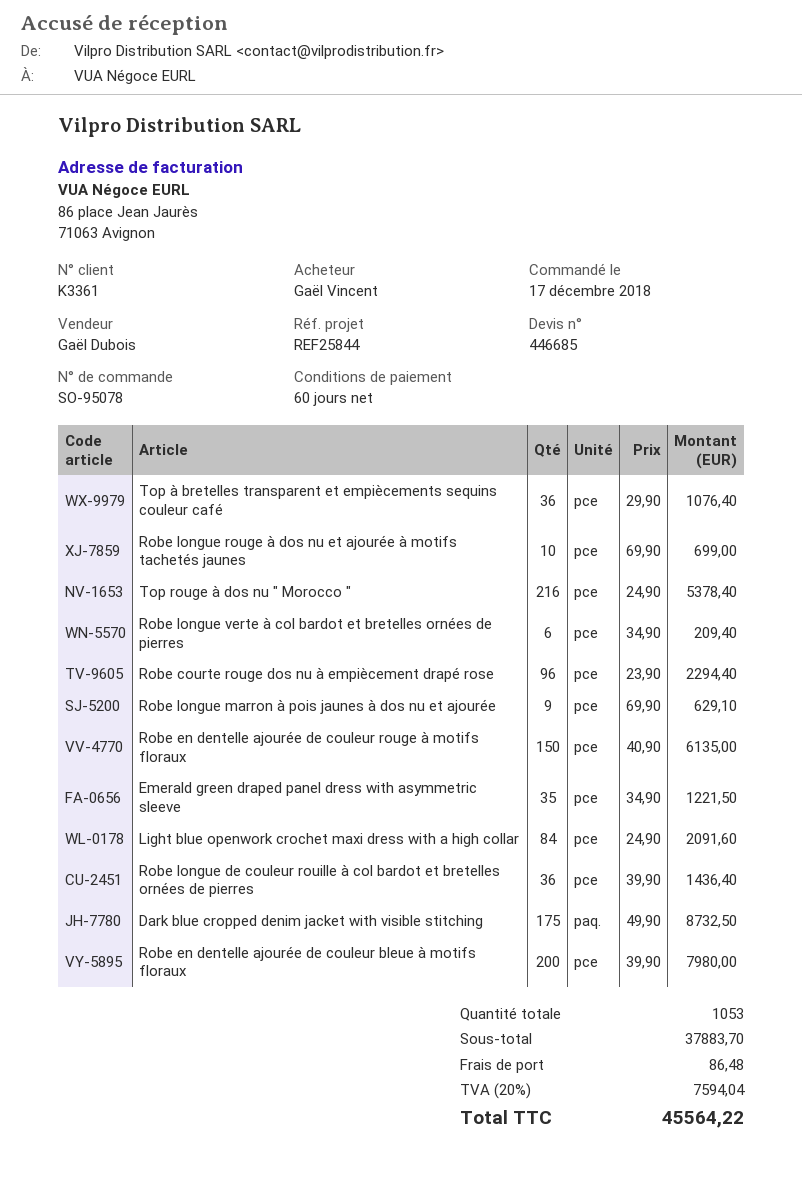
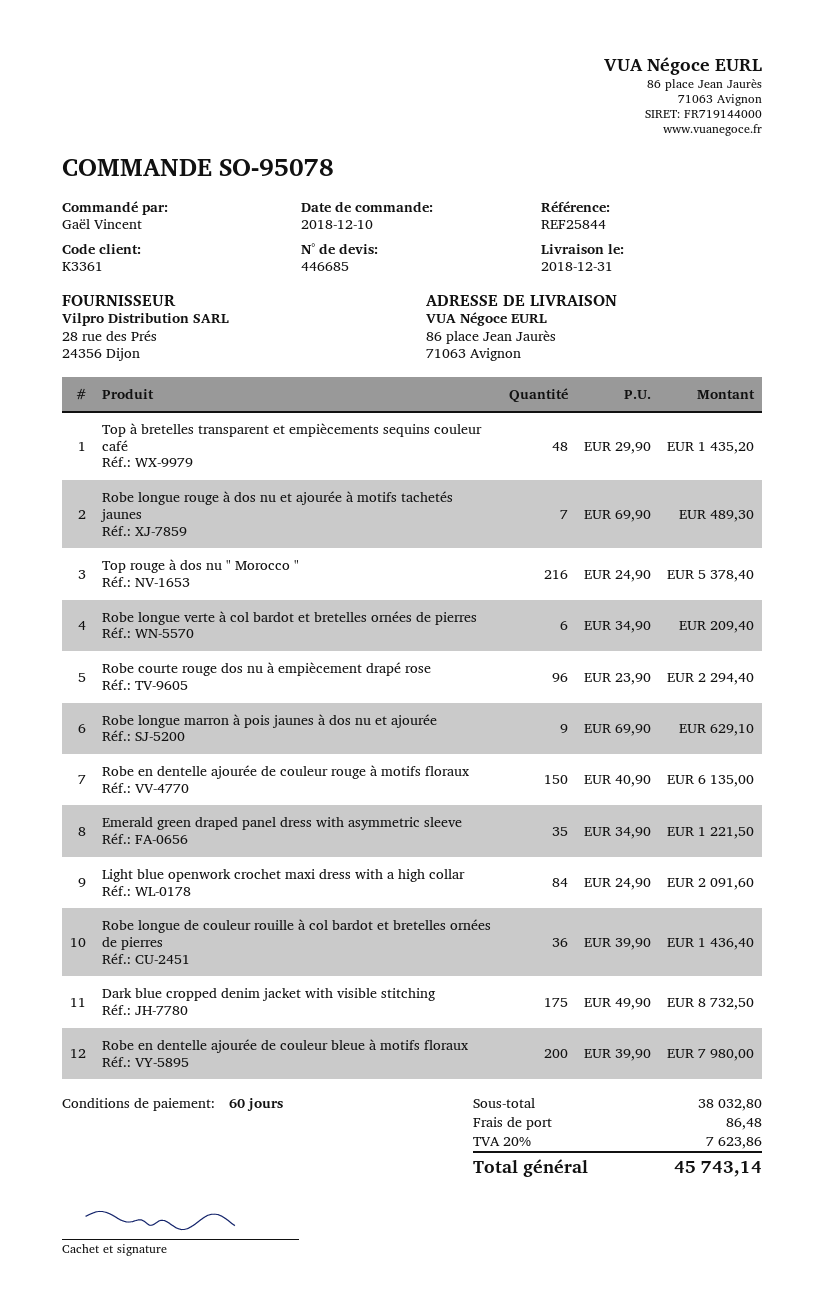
order date: 2018-12-17 -> 2018-12-10
Top à bretelles transparent et empiècements sequins couleur café: 36 x 29.90 = 1076.40 -> 48 x 29.90 = 1435.20
Robe longue rouge à dos nu et ajourée à motifs tachetés jaunes: 10 x 69.90 = 699.00 -> 7 x 69.90 = 489.30
subtotal: 37883.70 -> 38032.80
tax: 20% = 7594.04 -> 20% = 7623.86
total: 45564.22 -> 45743.14

